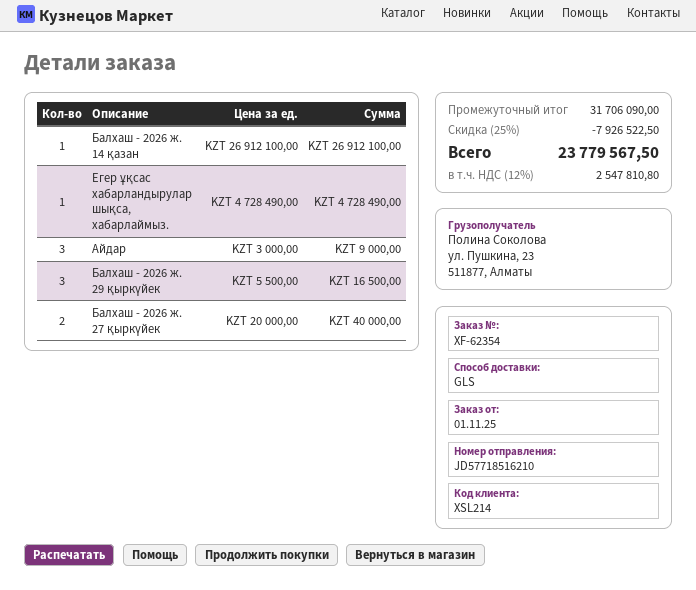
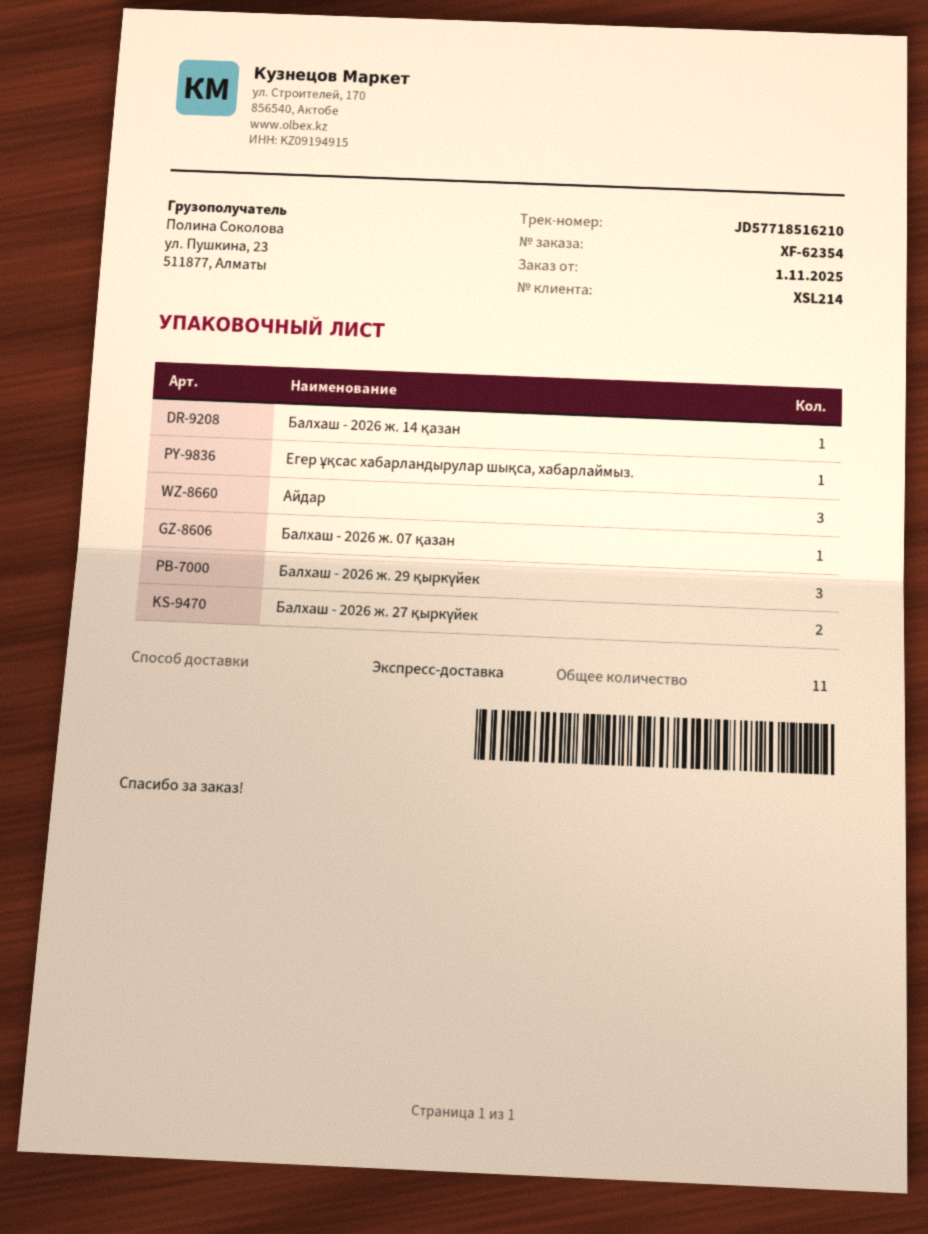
shipping method: GLS -> express
Балхаш - 2026 ж. 07 қазан: none -> 1

